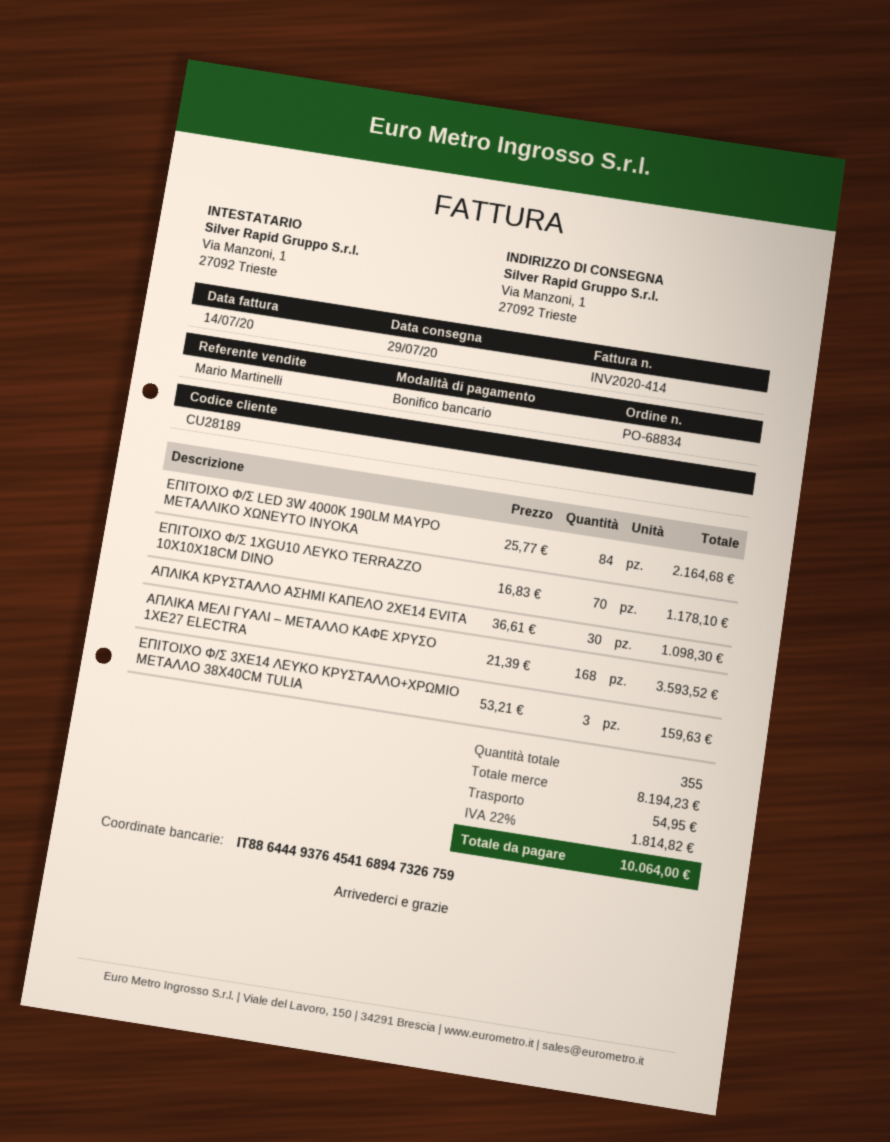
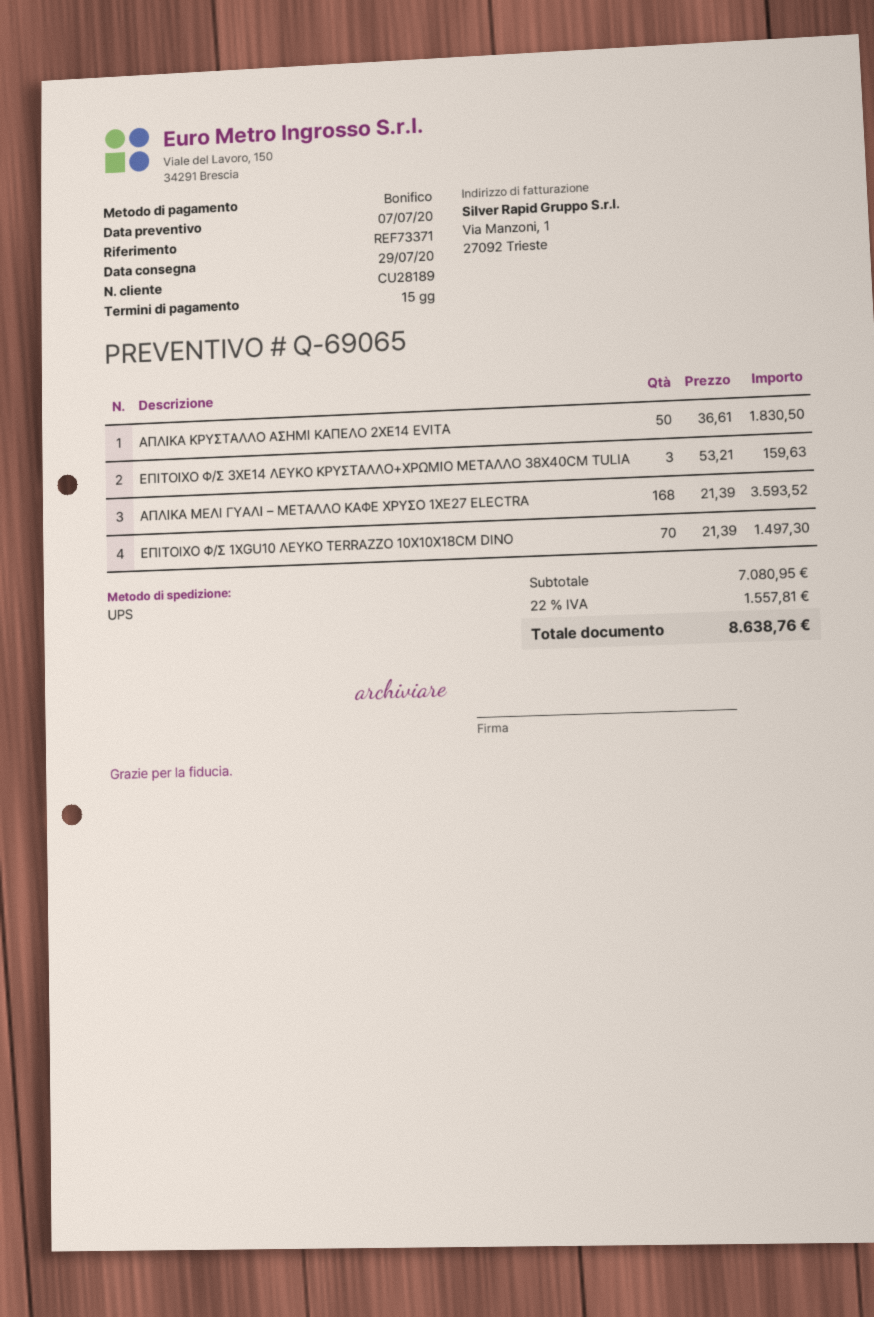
ΕΠΙΤΟΙΧΟ Φ/Σ LED 3W 4000K 190LM ΜΑΥΡΟ ΜΕΤΑΛΛΙΚΟ ΧΩΝΕΥΤΟ INYOKA: 84 x 25.77 = 2164.68 -> none
ΕΠΙΤΟΙΧΟ Φ/Σ 1ΧGU10 ΛΕΥΚΟ TERRAZZO 10X10X18CM DINO: 70 x 16.83 = 1178.10 -> 70 x 21.39 = 1497.30
ΑΠΛΙΚΑ ΚΡΥΣΤΑΛΛΟ ΑΣΗΜΙ ΚΑΠΕΛΟ 2ΧΕ14 EVITA: 30 x 36.61 = 1098.30 -> 50 x 36.61 = 1830.50
subtotal: 8194.23 -> 7080.95
shipping: 54.95 -> none
tax: 22% = 1814.82 -> 22% = 1557.81
total: 10064.00 -> 8638.76

